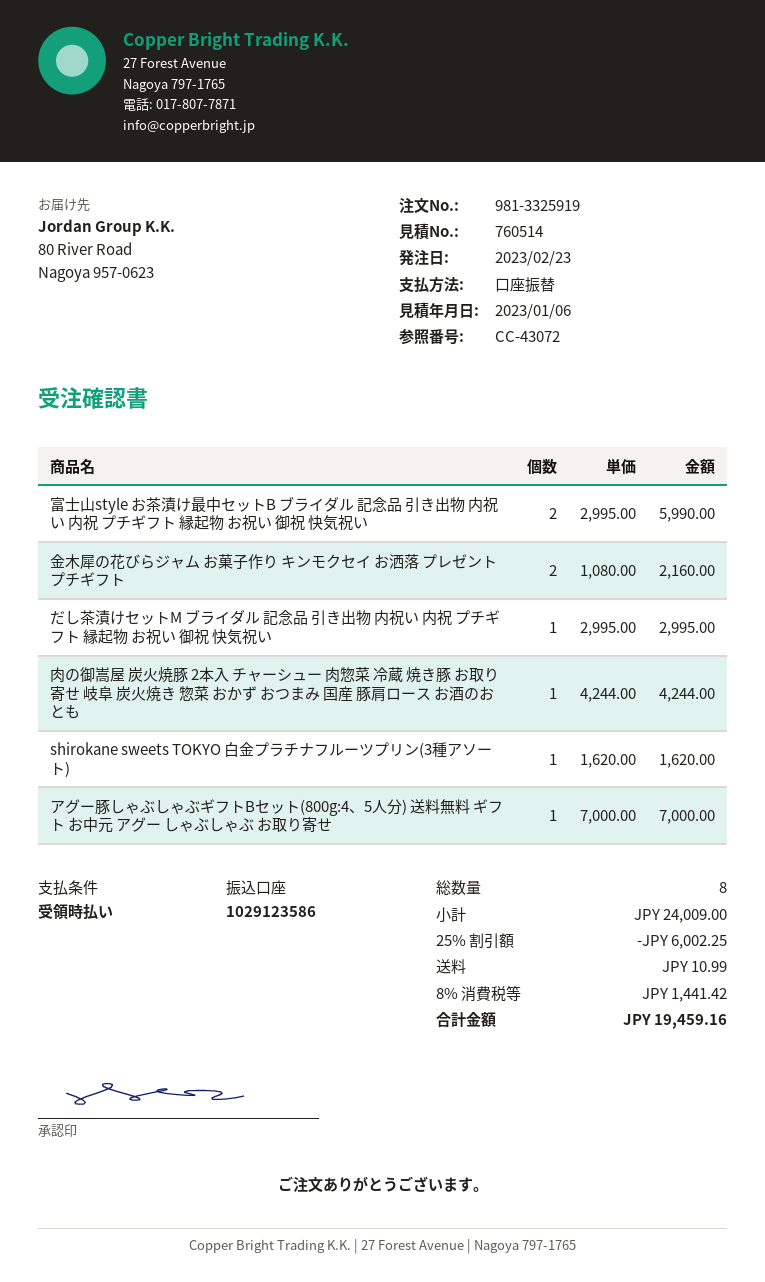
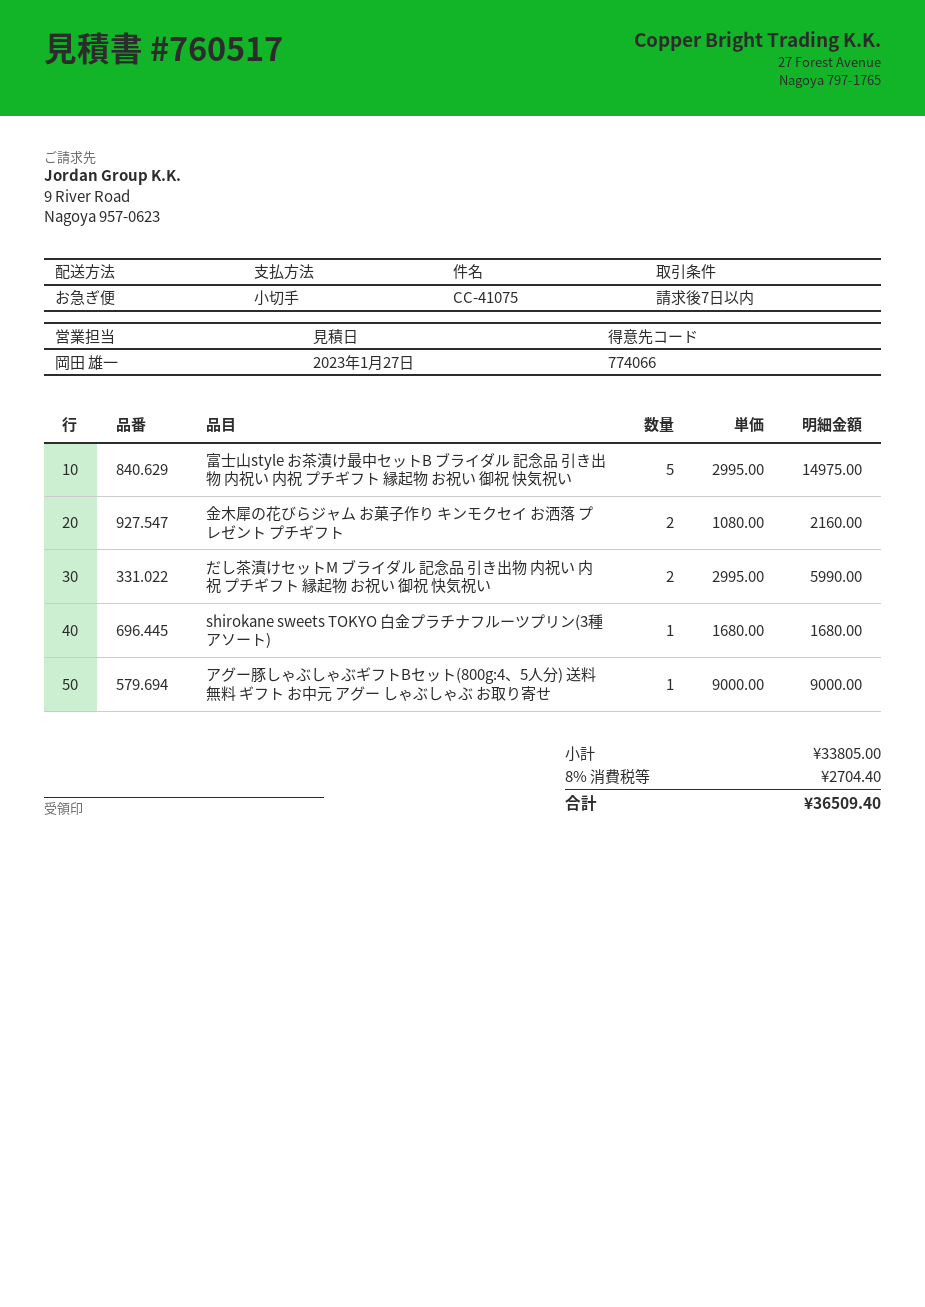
quote number: 760514 -> 760517
quote date: 2023-01-06 -> 2023-01-27
payment terms: on receipt -> 7 days
reference: CC-43072 -> CC-41075
payment method: direct debit -> cheque
富士山style お茶漬け最中セットB ブライダル 記念品 引き出物 内祝い 内祝 プチギフト 縁起物 お祝い 御祝 快気祝い: 2 x 2995.00 = 5990.00 -> 5 x 2995.00 = 14975.00
だし茶漬けセットM ブライダル 記念品 引き出物 内祝い 内祝 プチギフト 縁起物 お祝い 御祝 快気祝い: 1 x 2995.00 = 2995.00 -> 2 x 2995.00 = 5990.00
肉の御嵩屋 炭火焼豚 2本入 チャーシュー 肉惣菜 冷蔵 焼き豚 お取り寄せ 岐阜 炭火焼き 惣菜 おかず おつまみ 国産 豚肩ロース お酒のおとも: 1 x 4244.00 = 4244.00 -> none
shirokane sweets TOKYO 白金プラチナフルーツプリン(3種アソート): 1 x 1620.00 = 1620.00 -> 1 x 1680.00 = 1680.00
アグー豚しゃぶしゃぶギフトBセット(800g:4、5人分) 送料無料 ギフト お中元 アグー しゃぶしゃぶ お取り寄せ: 1 x 7000.00 = 7000.00 -> 1 x 9000.00 = 9000.00
subtotal: 24009.00 -> 33805.00
discount: 25% = 6002.25 -> none
shipping: 10.99 -> none
tax: 8% = 1441.42 -> 8% = 2704.40
total: 19459.16 -> 36509.40

